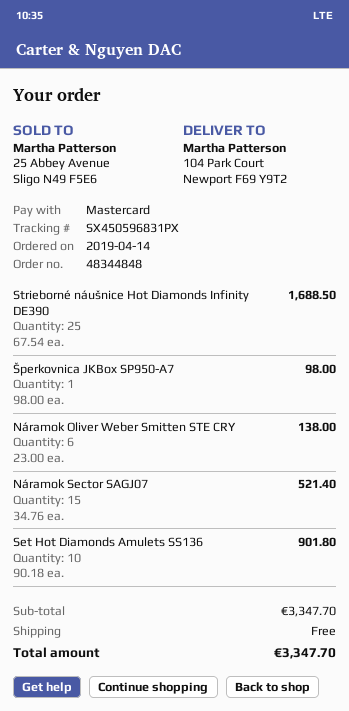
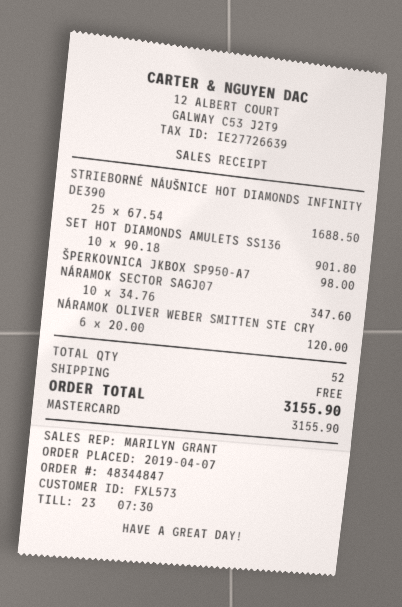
order number: 48344848 -> 48344847
order date: 2019-04-14 -> 2019-04-07
Náramok Oliver Weber Smitten STE CRY: 6 x 23.00 = 138.00 -> 6 x 20.00 = 120.00
Náramok Sector SAGJ07: 15 x 34.76 = 521.40 -> 10 x 34.76 = 347.60
total: 3347.70 -> 3155.90

